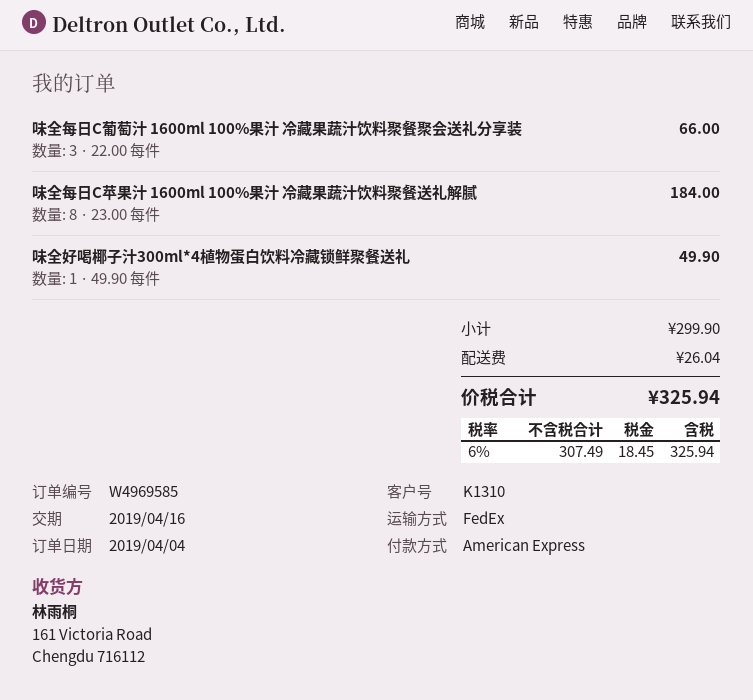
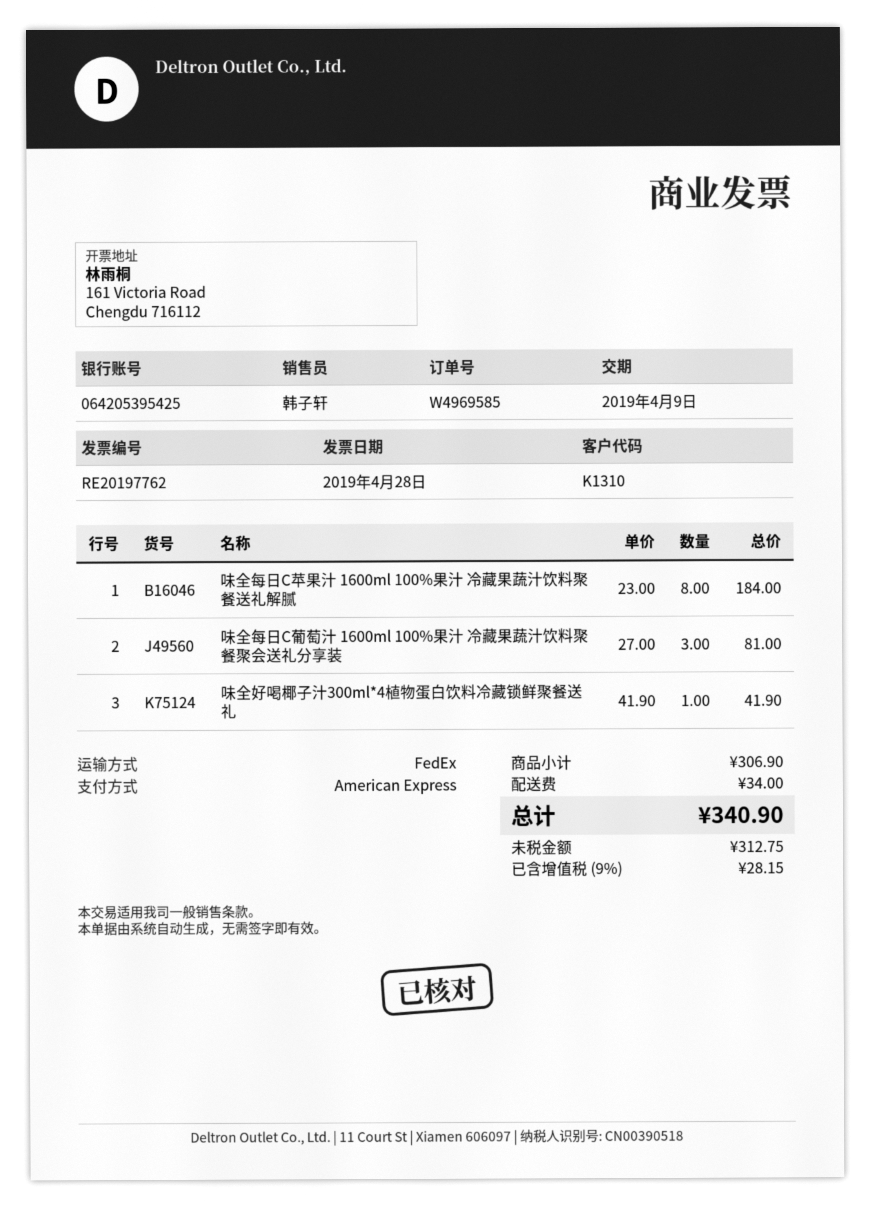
delivery date: 2019-04-16 -> 2019-04-09
味全每日C葡萄汁 1600ml 100%果汁 冷藏果蔬汁饮料聚餐聚会送礼分享装: 3 x 22.00 = 66.00 -> 3 x 27.00 = 81.00
味全好喝椰子汁300ml*4植物蛋白饮料冷藏锁鲜聚餐送礼: 1 x 49.90 = 49.90 -> 1 x 41.90 = 41.90
subtotal: 299.90 -> 306.90
shipping: 26.04 -> 34.00
net: 307.49 -> 312.75
tax: 6% = 18.45 -> 9% = 28.15
total: 325.94 -> 340.90

